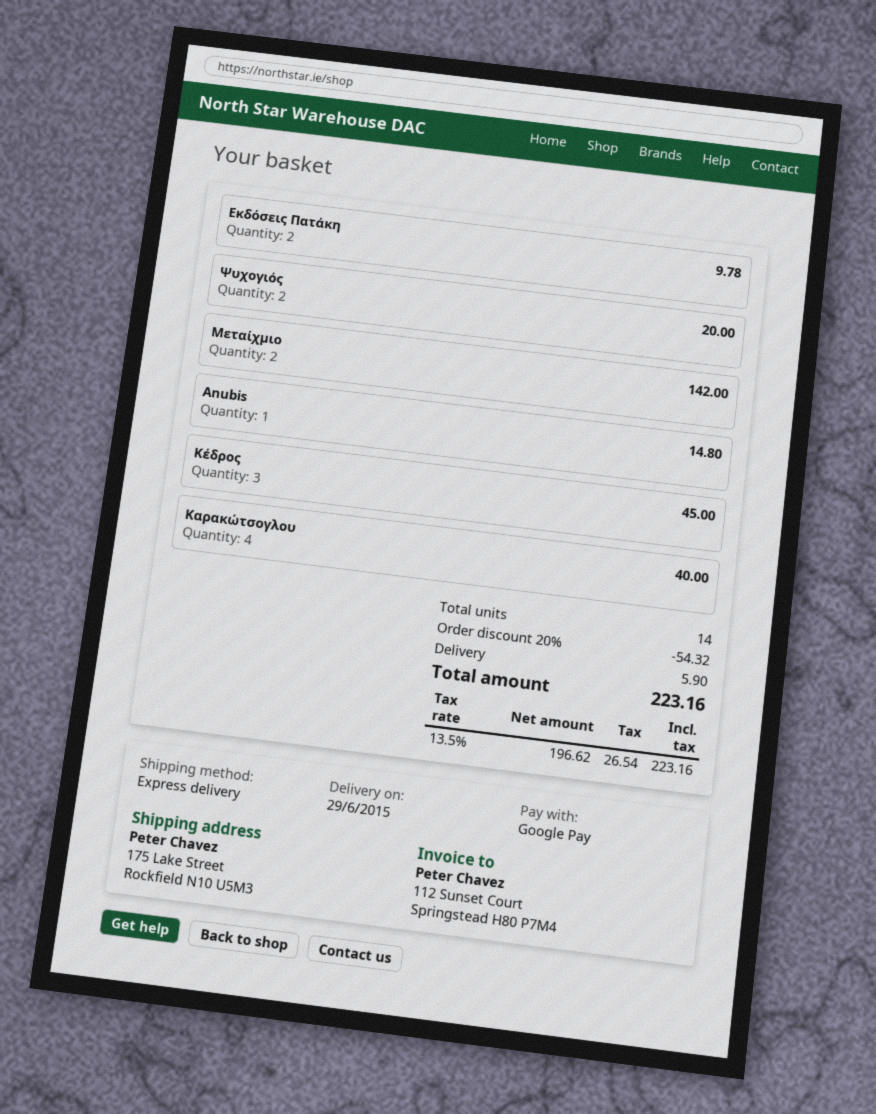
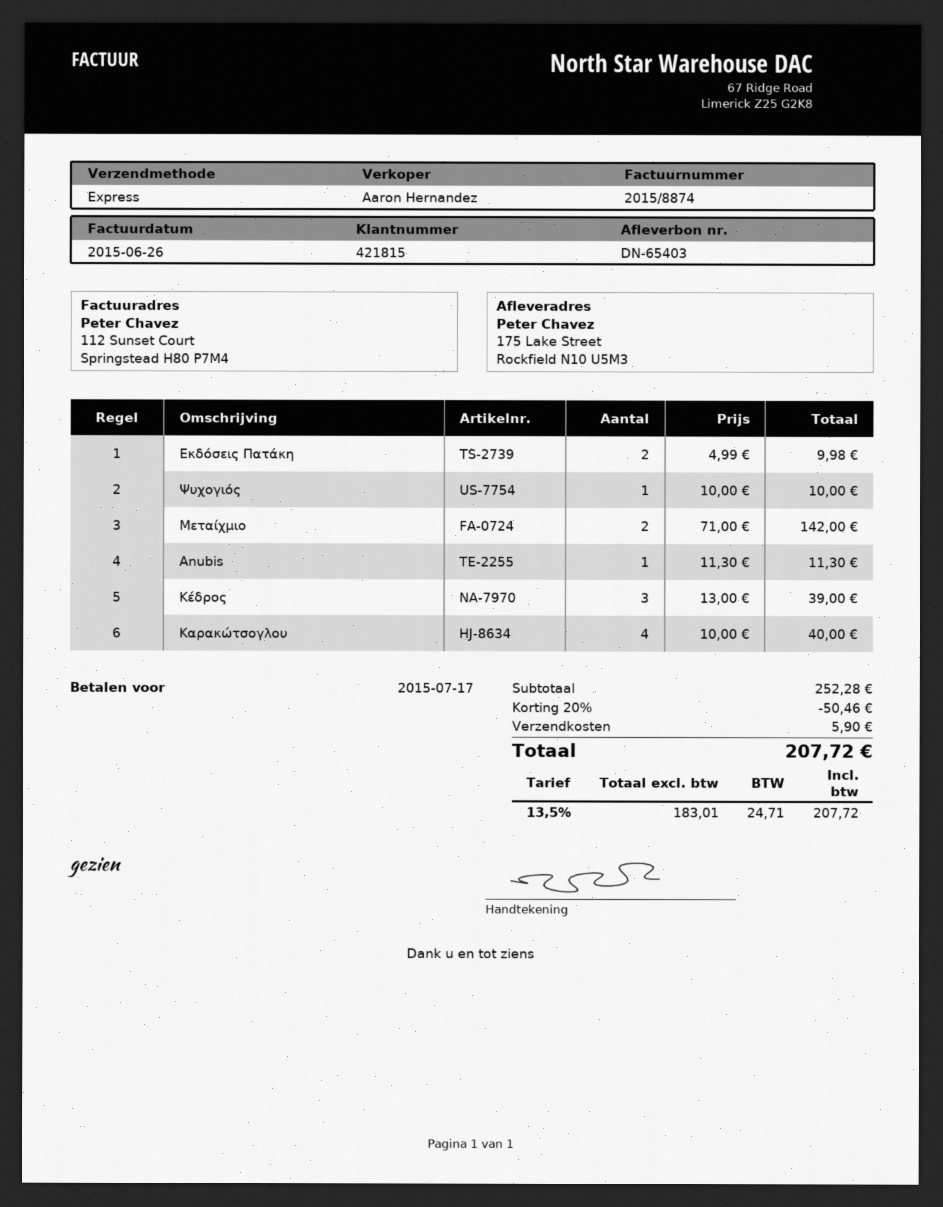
Εκδόσεις Πατάκη: 2 for 9.78 -> 2 for 9.98
Ψυχογιός: 2 for 20.00 -> 1 for 10.00
Anubis: 1 for 14.80 -> 1 for 11.30
Κέδρος: 3 for 45.00 -> 3 for 39.00
discount: 20% = 54.32 -> 20% = 50.46
net: 196.62 -> 183.01
tax: 13.5% = 26.54 -> 13.5% = 24.71
total: 223.16 -> 207.72

